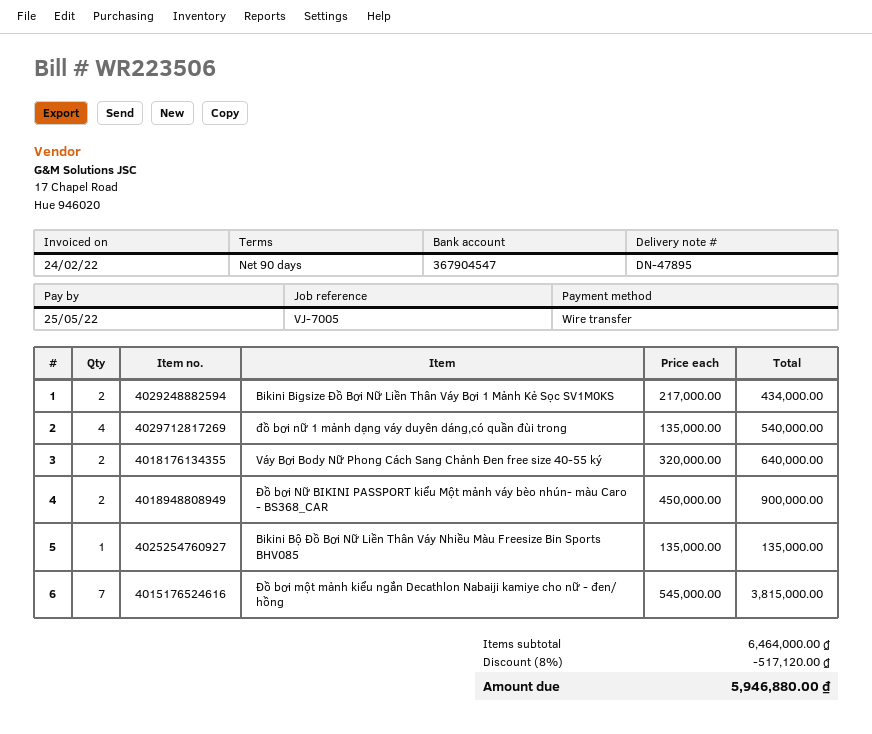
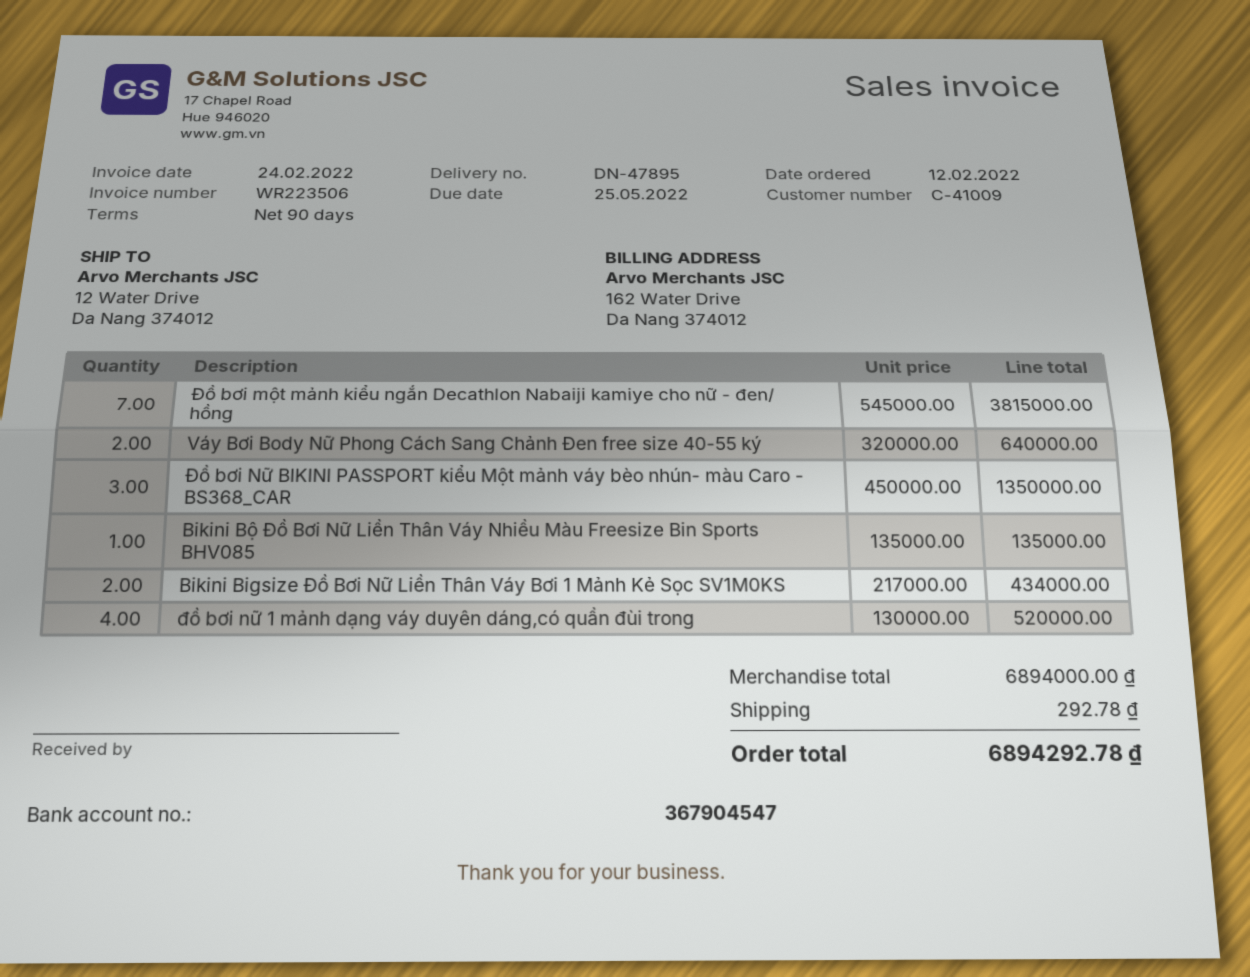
đồ bơi nữ 1 mảnh dạng váy duyên dáng,có quần đùi trong: 4 x 135000.00 = 540000.00 -> 4 x 130000.00 = 520000.00
Đồ bơi Nữ BIKINI PASSPORT kiểu Một mảnh váy bèo nhún- màu Caro - BS368_CAR: 2 x 450000.00 = 900000.00 -> 3 x 450000.00 = 1350000.00
subtotal: 6464000.00 -> 6894000.00
discount: 8% = 517120.00 -> none
shipping: none -> 292.78
total: 5946880.00 -> 6894292.78

